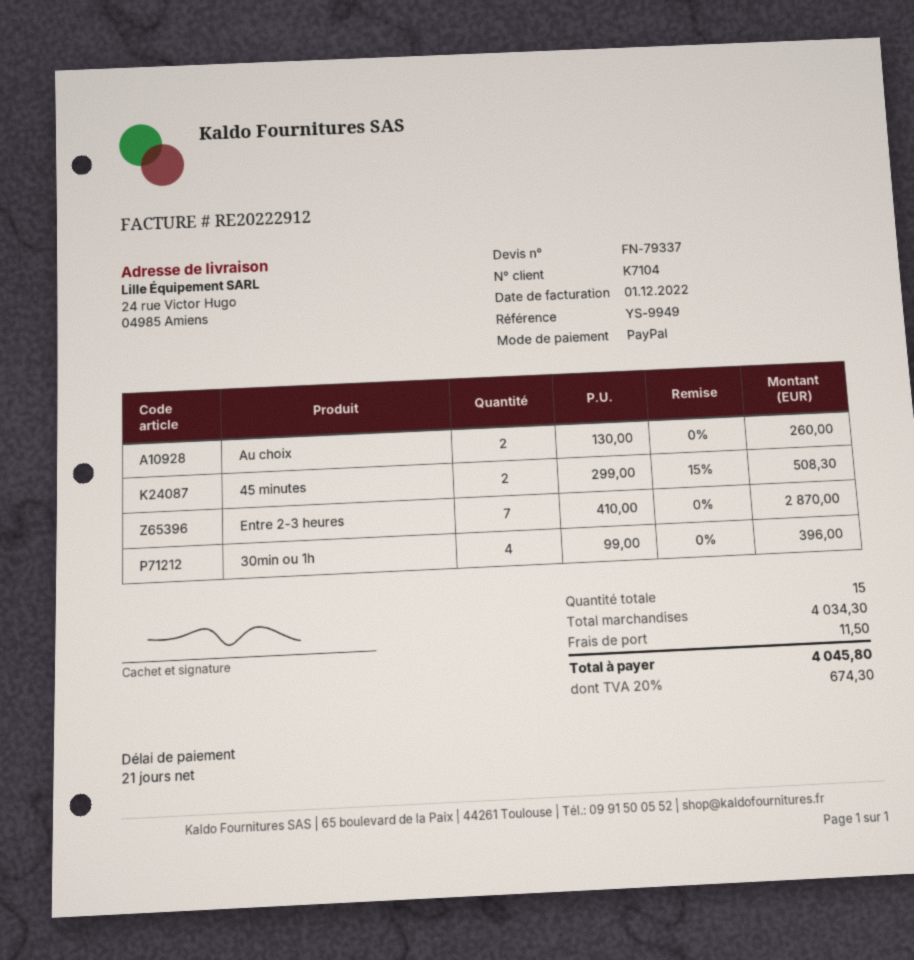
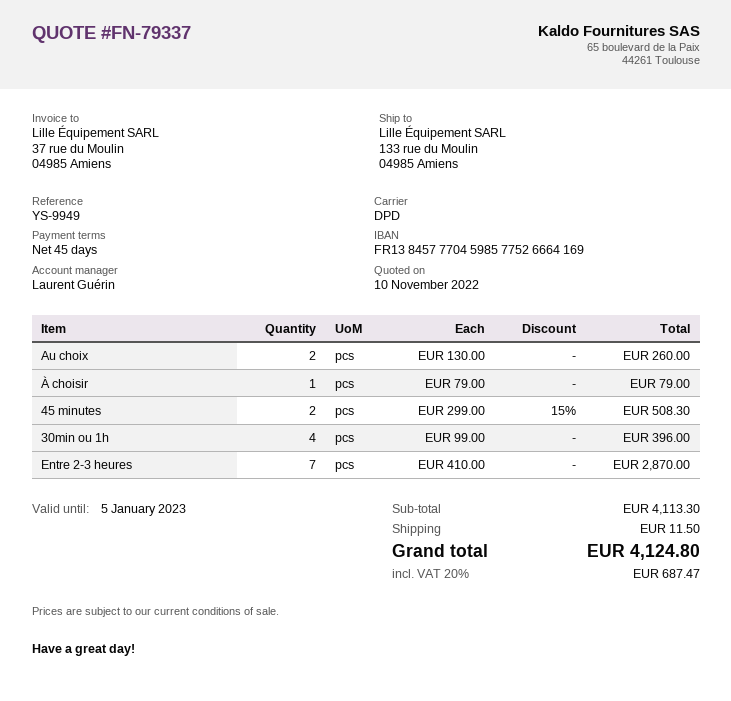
payment terms: 21 days -> 45 days
ship to: 24 rue Victor Hugo, 04985 Amiens -> 133 rue du Moulin, 04985 Amiens
À choisir: none -> 1 x 79.00 = 79.00
subtotal: 4034.30 -> 4113.30
tax: 20% = 674.30 -> 20% = 687.47
total: 4045.80 -> 4124.80

